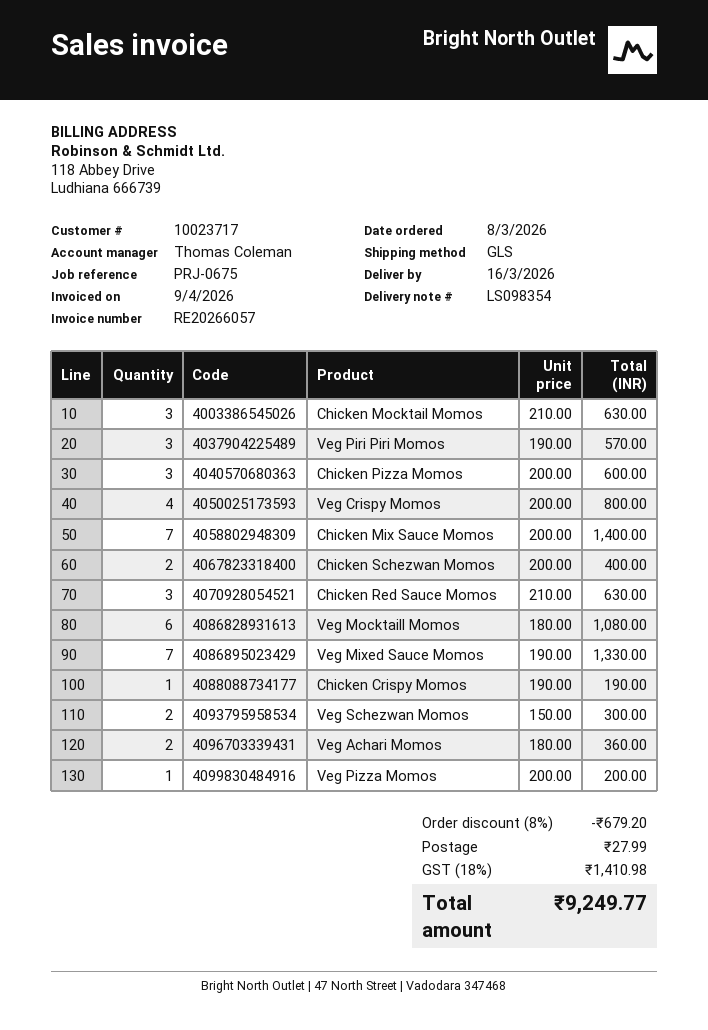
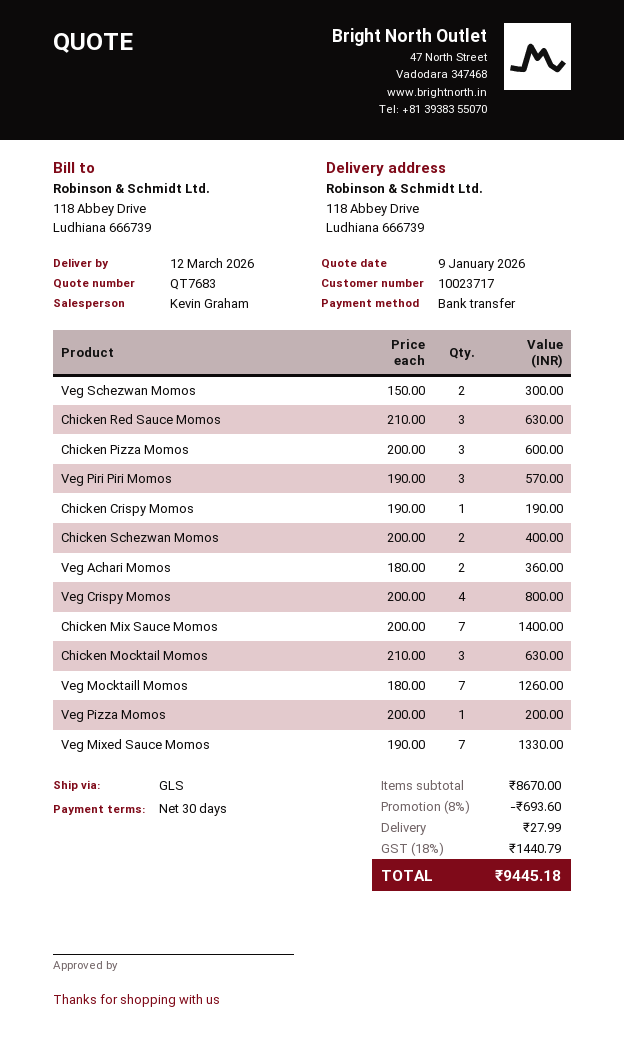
delivery date: 2026-03-16 -> 2026-03-12
sales rep: Thomas Coleman -> Kevin Graham
Veg Mocktaill Momos: 6 x 180.00 = 1080.00 -> 7 x 180.00 = 1260.00
discount: 8% = 679.20 -> 8% = 693.60
tax: 18% = 1410.98 -> 18% = 1440.79
total: 9249.77 -> 9445.18

